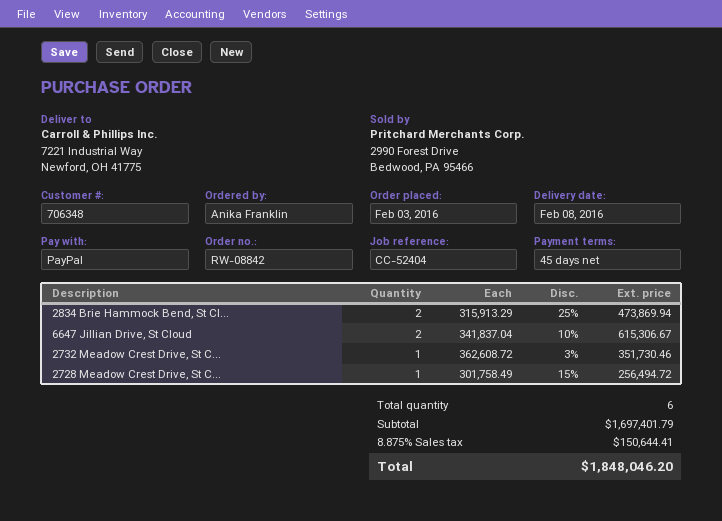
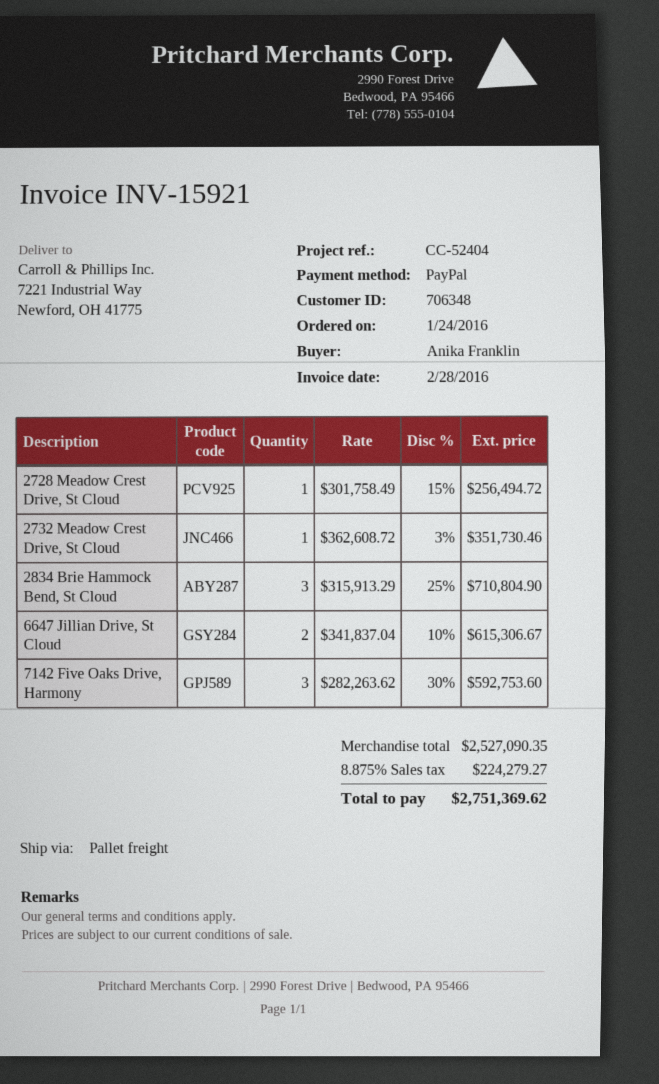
order date: 2016-02-03 -> 2016-01-24
2834 Brie Hammock Bend, St Cl...: 2 x 315913.29 - 25% = 473869.94 -> 3 x 315913.29 - 25% = 710804.90
7142 Five Oaks Drive, Harmony: none -> 3 x 282263.62 - 30% = 592753.60
subtotal: 1697401.79 -> 2527090.35
tax: 8.875% = 150644.41 -> 8.875% = 224279.27
total: 1848046.20 -> 2751369.62

